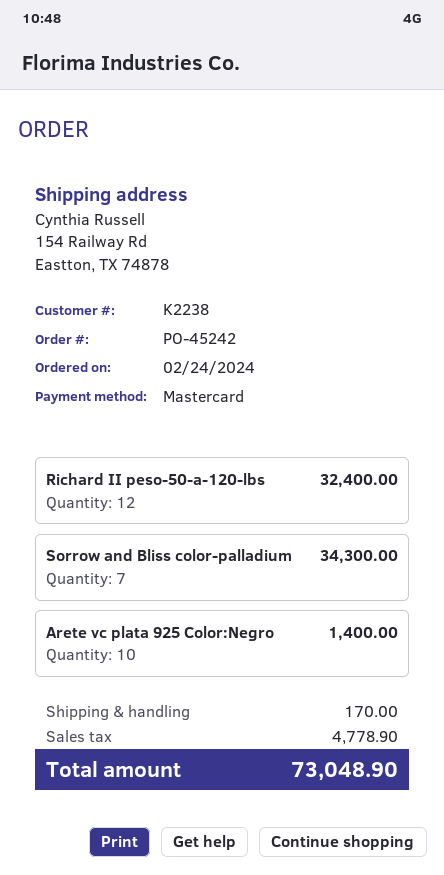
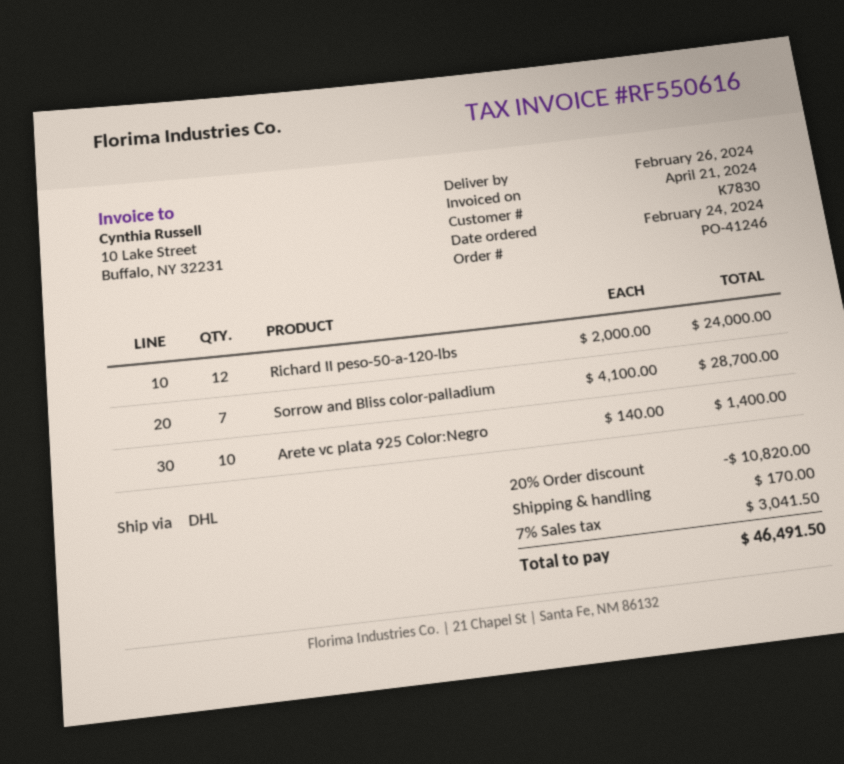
order number: PO-45242 -> PO-41246
customer number: K2238 -> K7830
Richard II peso-50-a-120-lbs: 12 for 32400.00 -> 12 for 24000.00
Sorrow and Bliss color-palladium: 7 for 34300.00 -> 7 for 28700.00
discount: none -> 20% = 10820.00
tax: 4778.90 -> 3041.50
total: 73048.90 -> 46491.50

